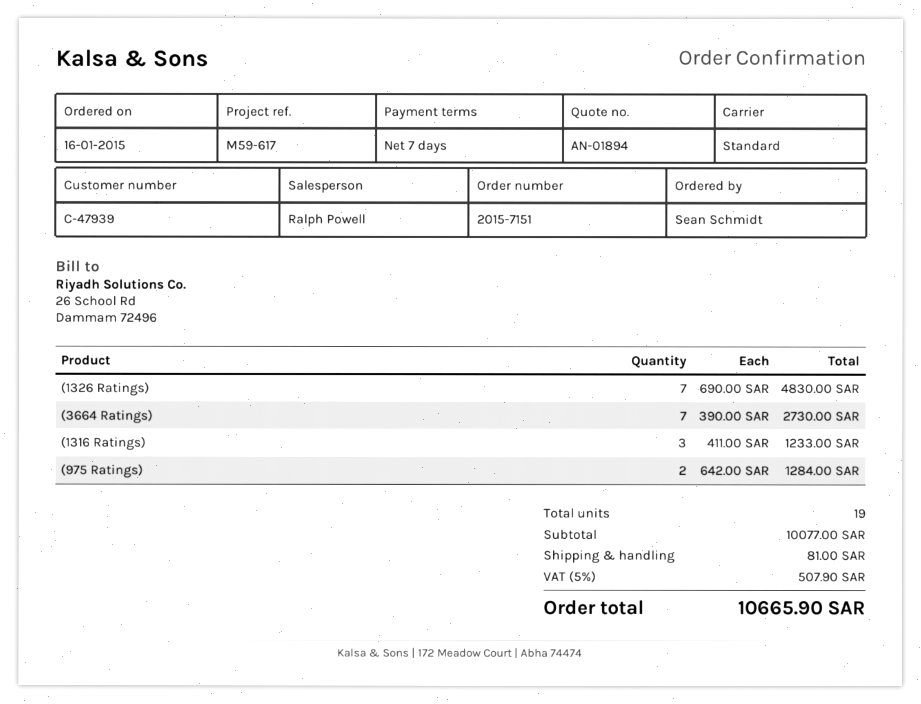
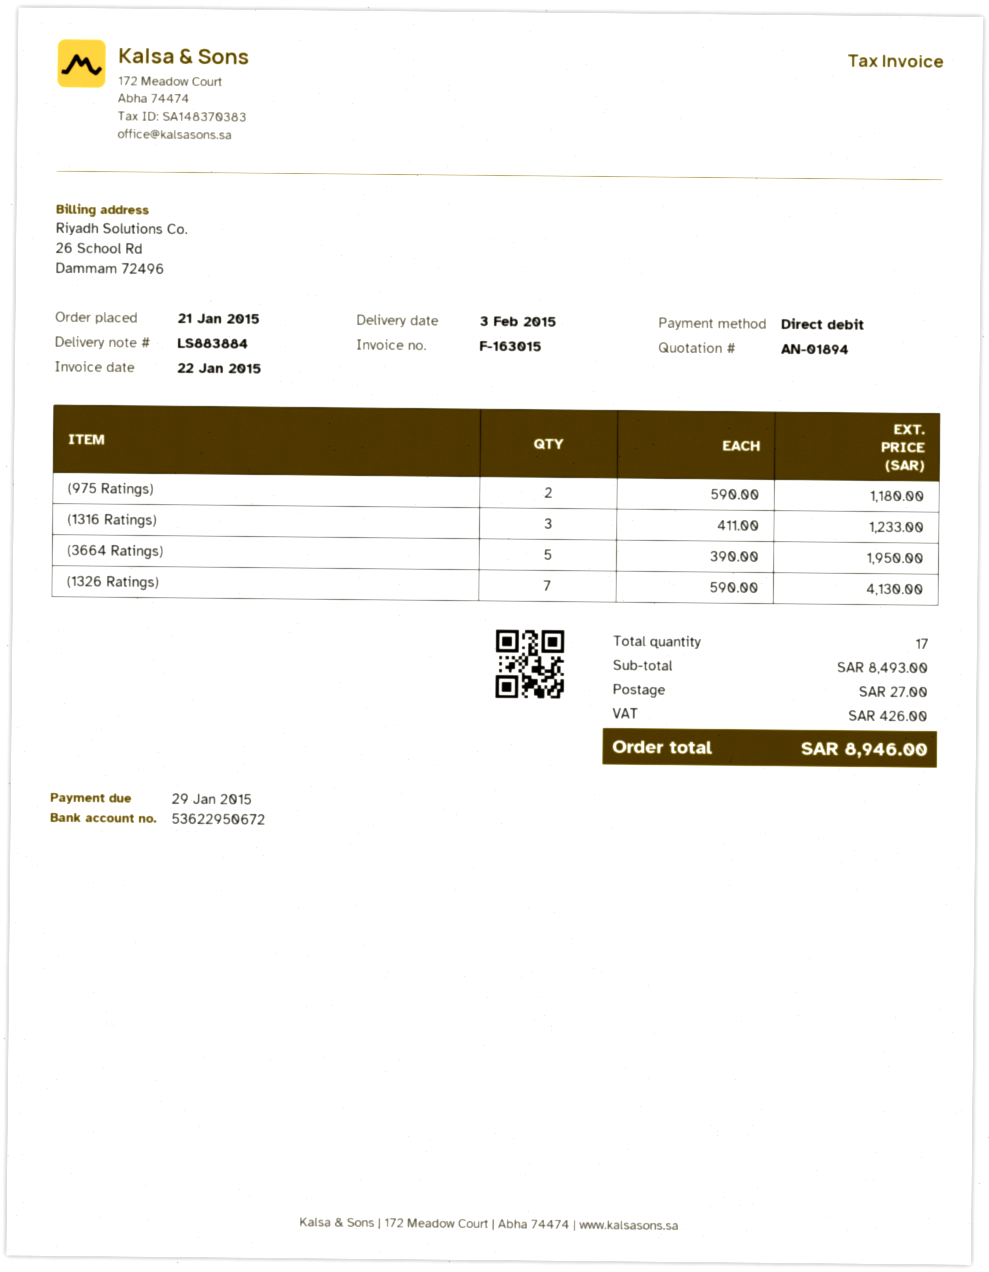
order date: 2015-01-16 -> 2015-01-21
(1326 Ratings): 7 x 690.00 = 4830.00 -> 7 x 590.00 = 4130.00
(3664 Ratings): 7 x 390.00 = 2730.00 -> 5 x 390.00 = 1950.00
(975 Ratings): 2 x 642.00 = 1284.00 -> 2 x 590.00 = 1180.00
total quantity: 19 -> 17
subtotal: 10077.00 -> 8493.00
shipping: 81.00 -> 27.00
tax: 507.90 -> 426.00
total: 10665.90 -> 8946.00

